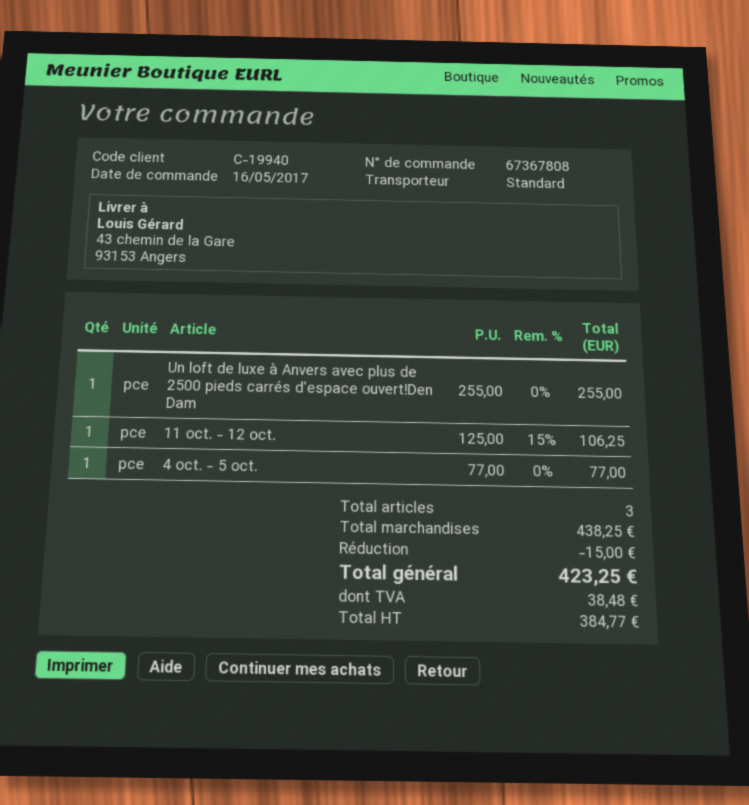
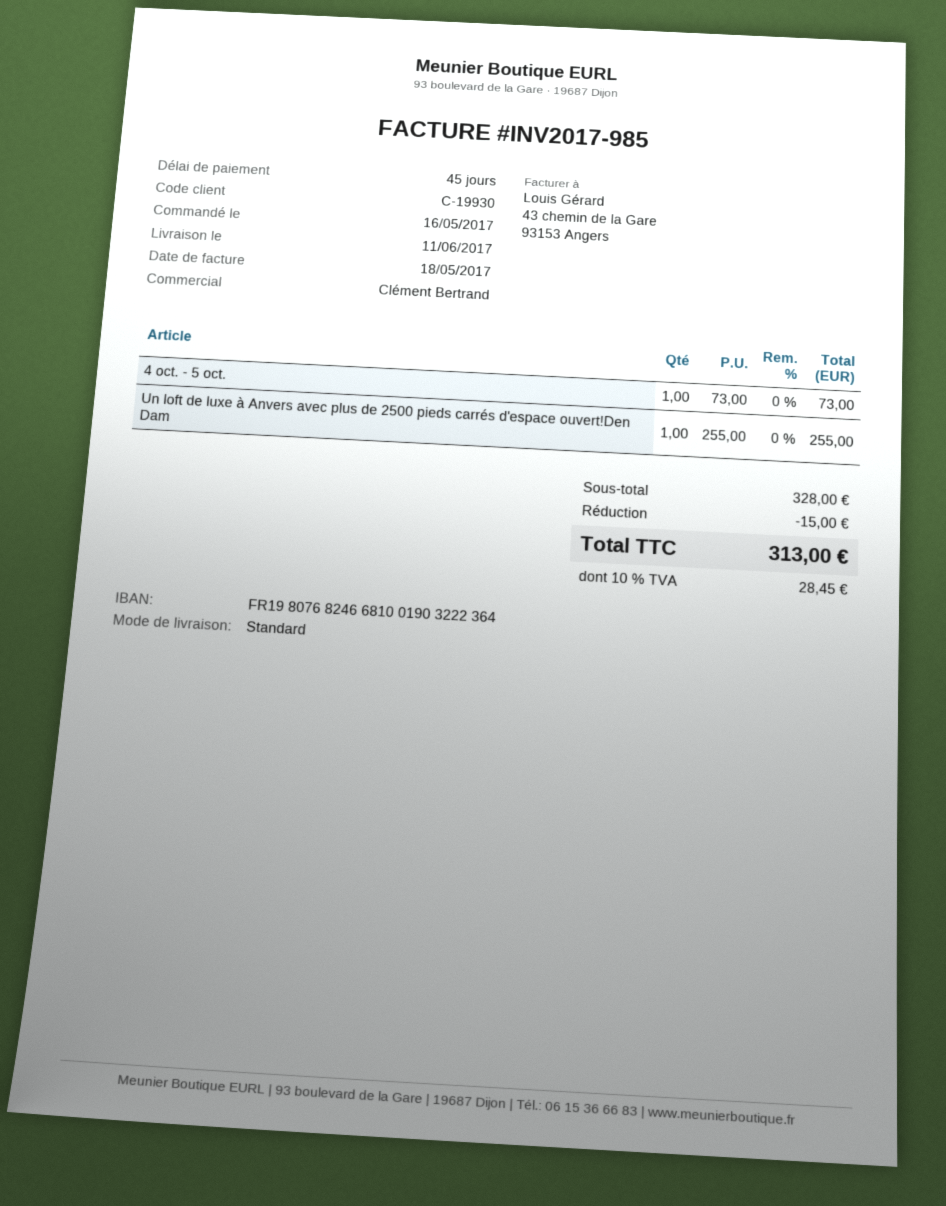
customer number: C-19940 -> C-19930
11 oct. - 12 oct.: 1 x 125.00 - 15% = 106.25 -> none
4 oct. - 5 oct.: 1 x 77.00 = 77.00 -> 1 x 73.00 = 73.00
subtotal: 438.25 -> 328.00
tax: 38.48 -> 28.45
total: 423.25 -> 313.00

